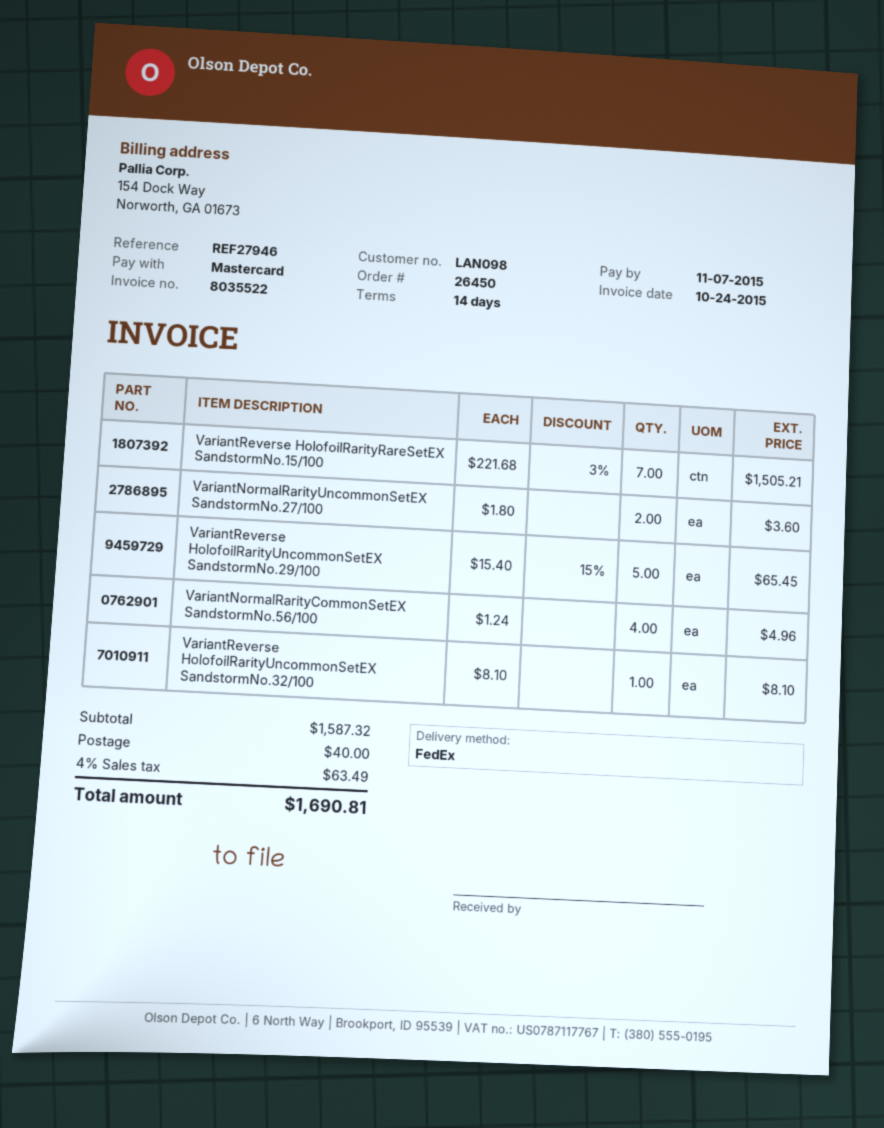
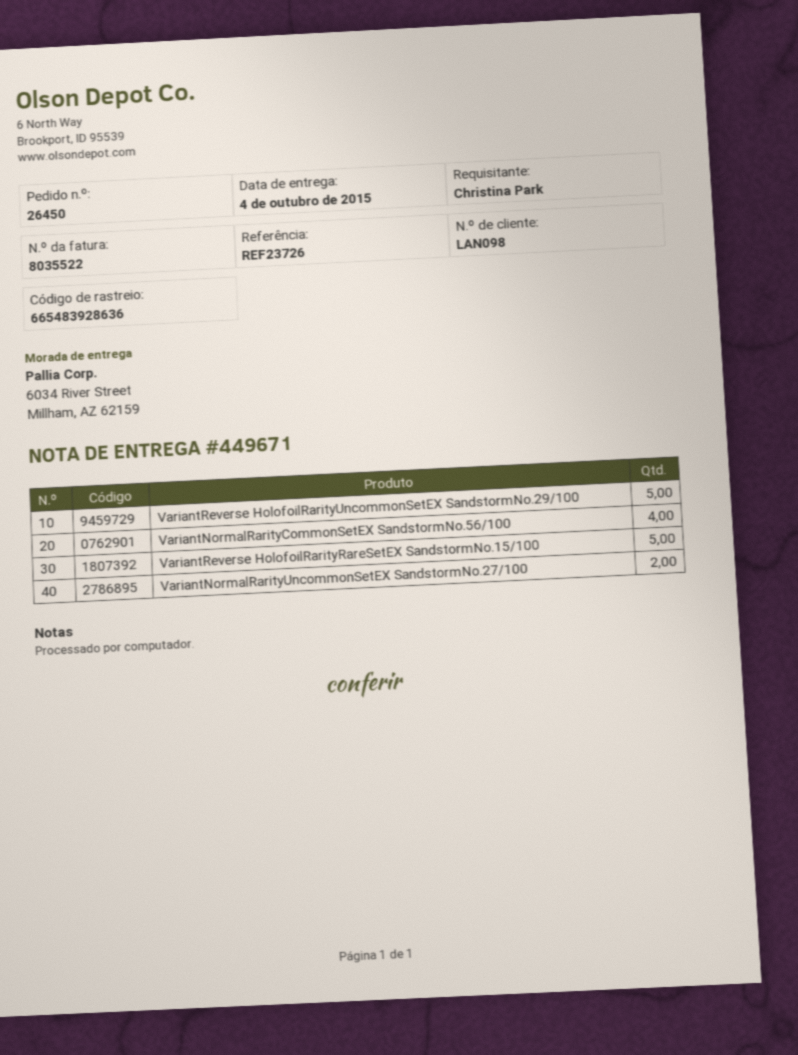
reference: REF27946 -> REF23726
VariantReverse HolofoilRarityRareSetEX SandstormNo.15/100: 7 -> 5
VariantReverse HolofoilRarityUncommonSetEX SandstormNo.32/100: 1 -> none

